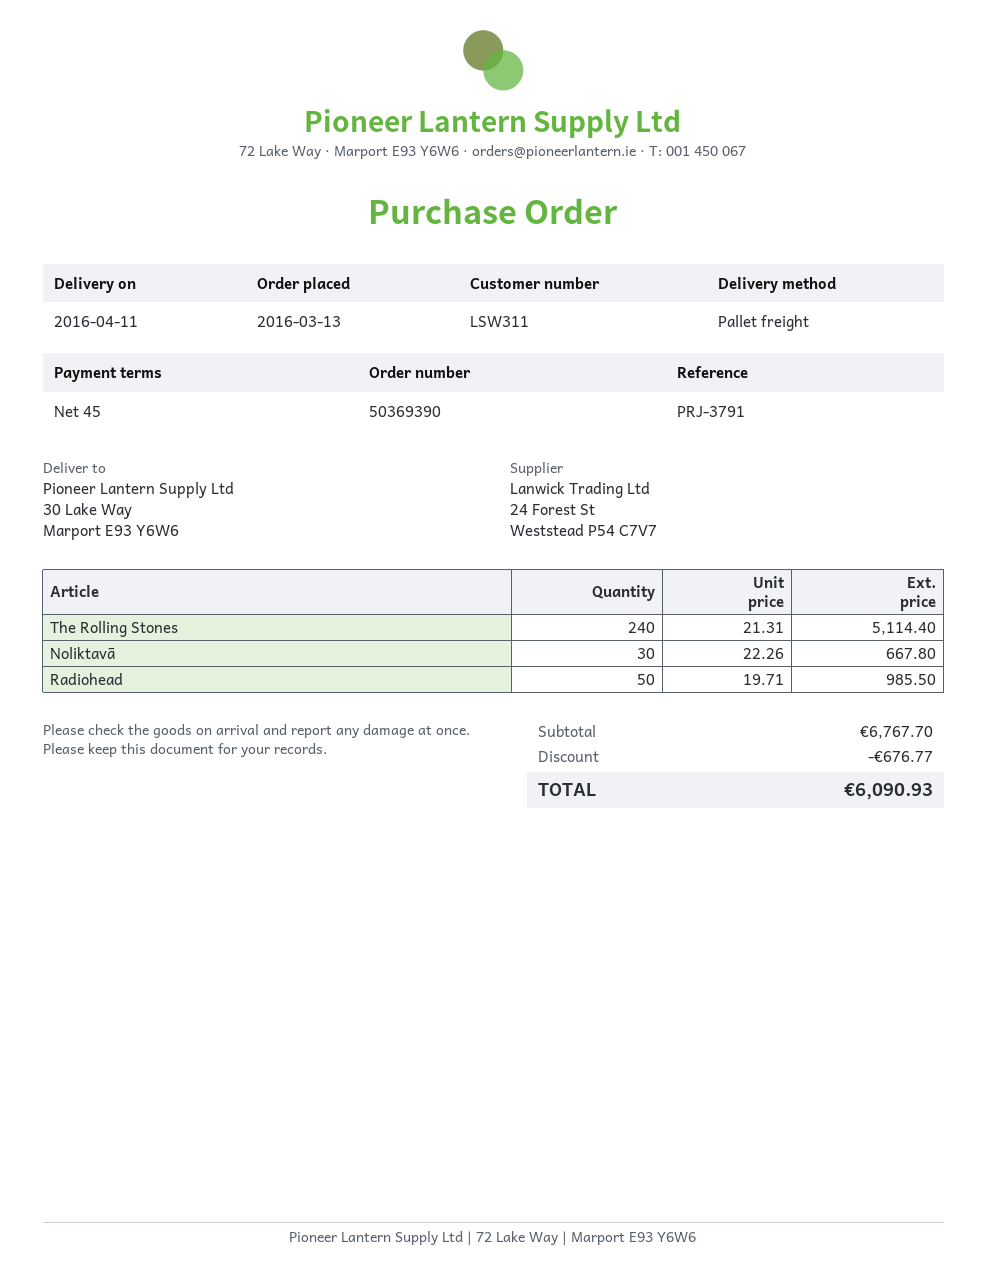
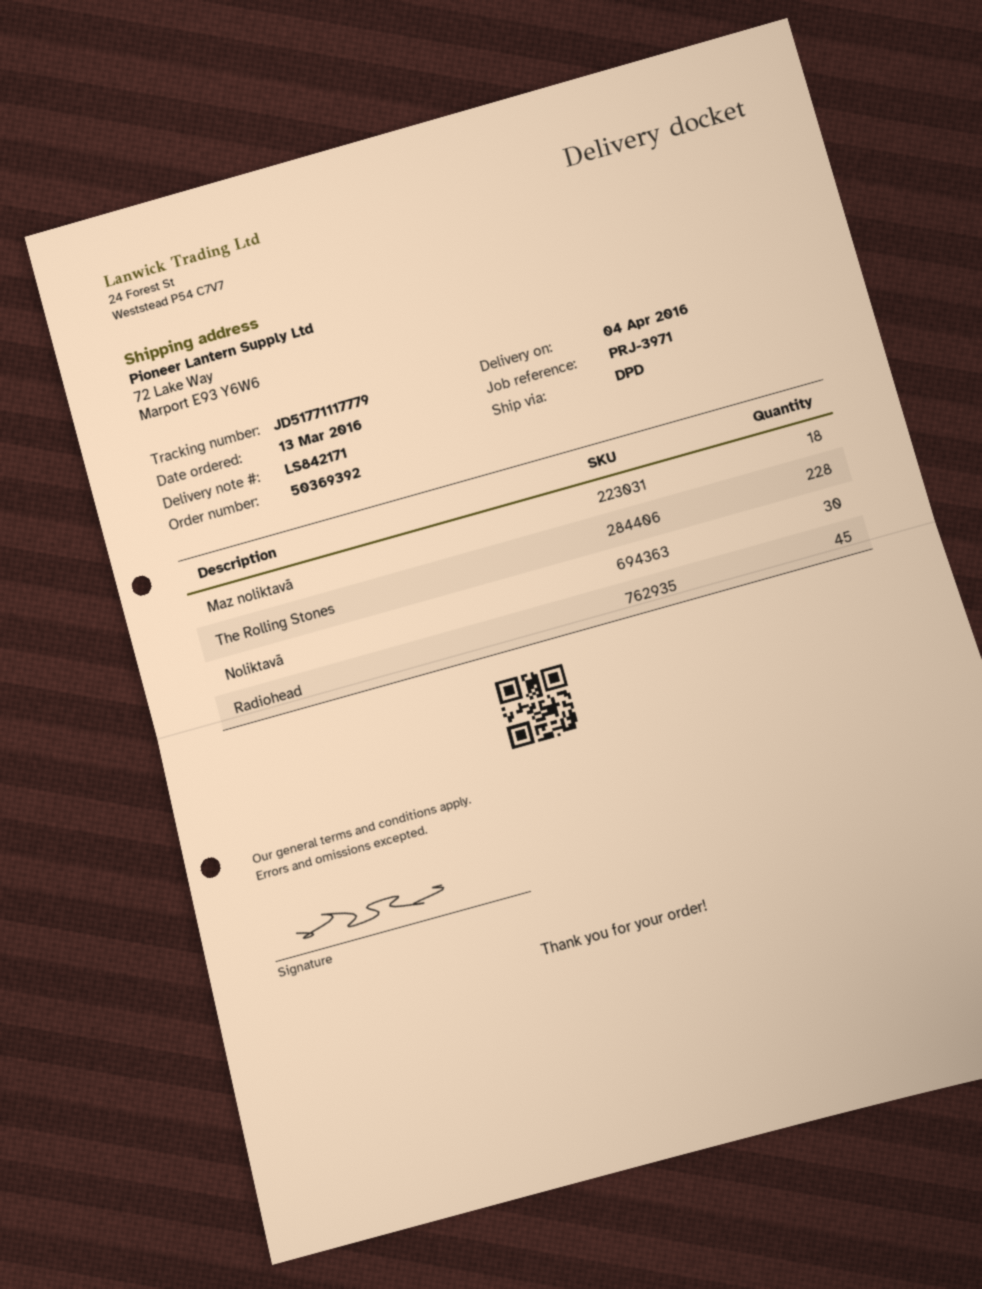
order number: 50369390 -> 50369392
delivery date: 2016-04-11 -> 2016-04-04
reference: PRJ-3791 -> PRJ-3971
shipping method: pallet freight -> DPD
ship to: 30 Lake Way, Marport E93 Y6W6 -> 72 Lake Way, Marport E93 Y6W6
The Rolling Stones: 240 -> 228
Radiohead: 50 -> 45
Maz noliktavā: none -> 18

